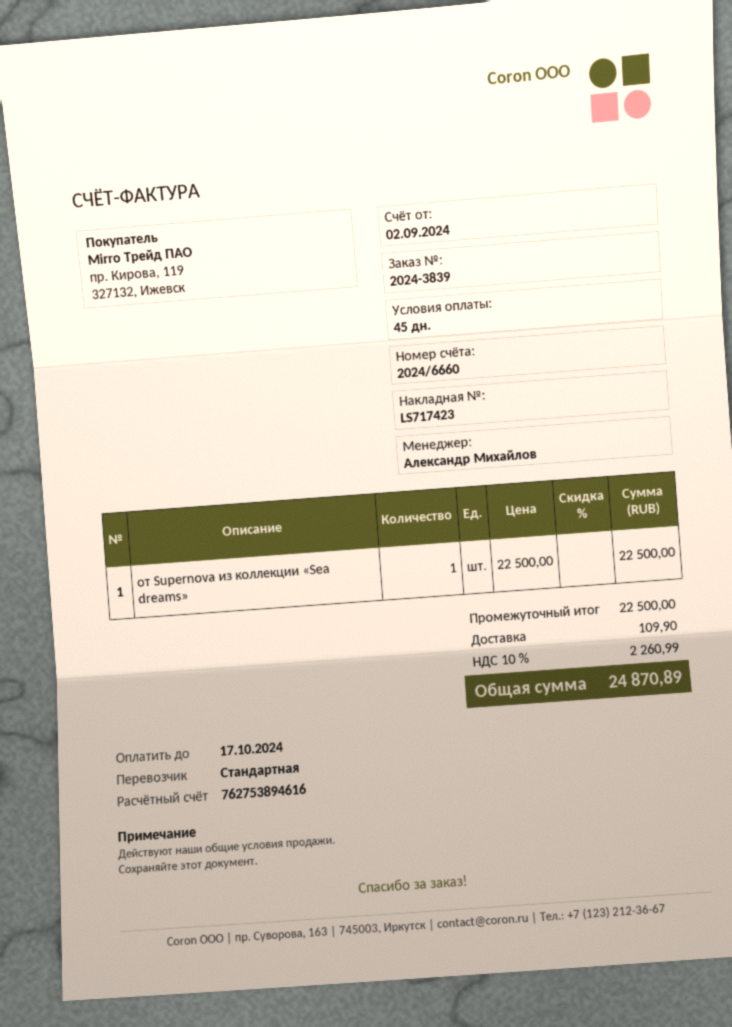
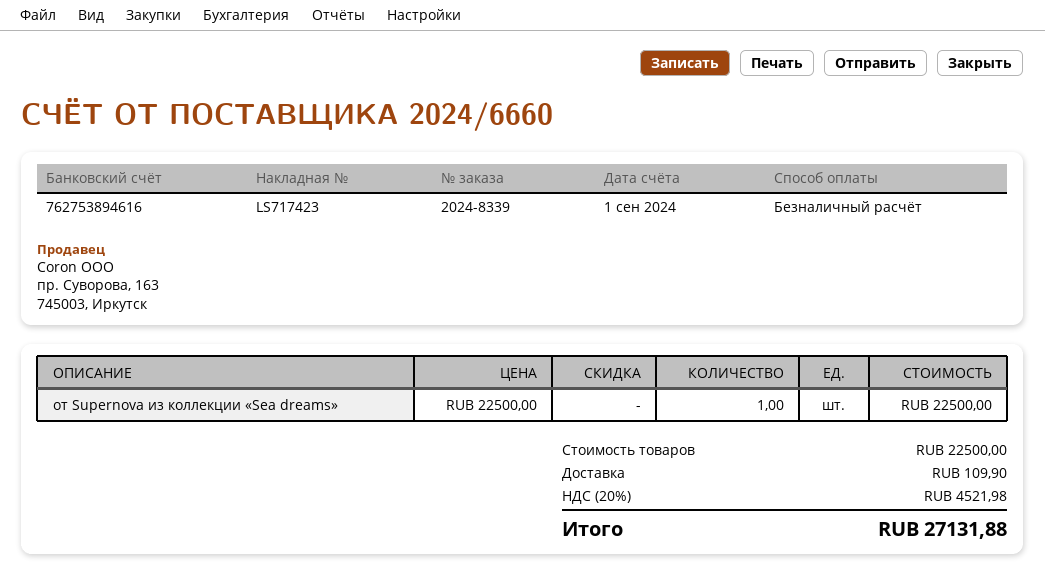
order number: 2024-3839 -> 2024-8339
invoice date: 2024-09-02 -> 2024-09-01
tax: 10% = 2260.99 -> 20% = 4521.98
total: 24870.89 -> 27131.88

